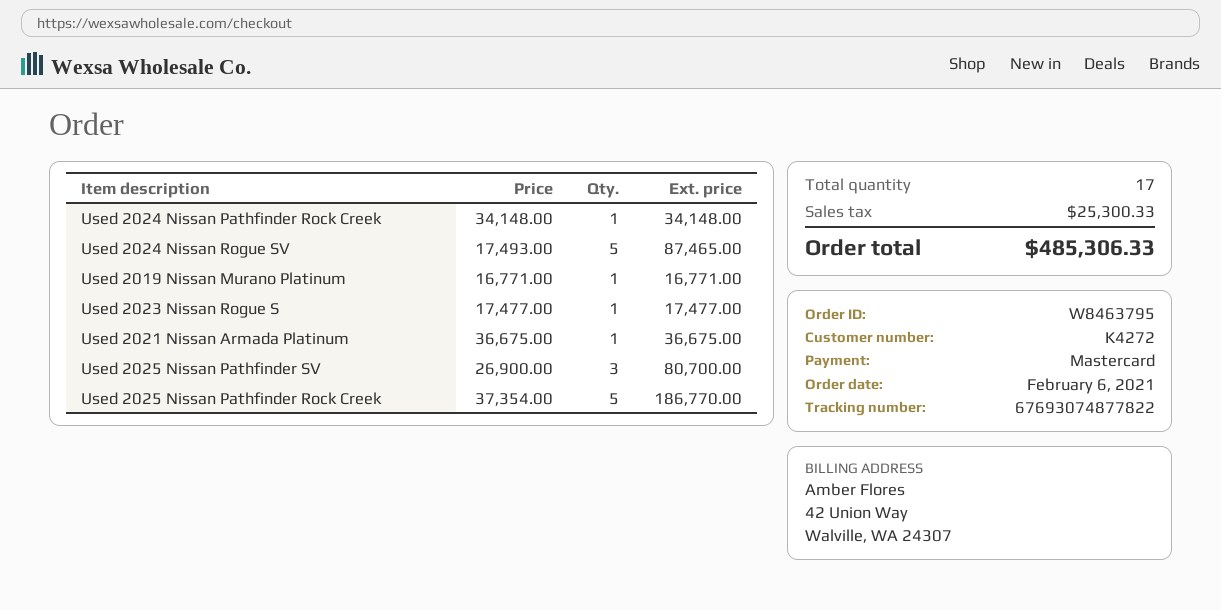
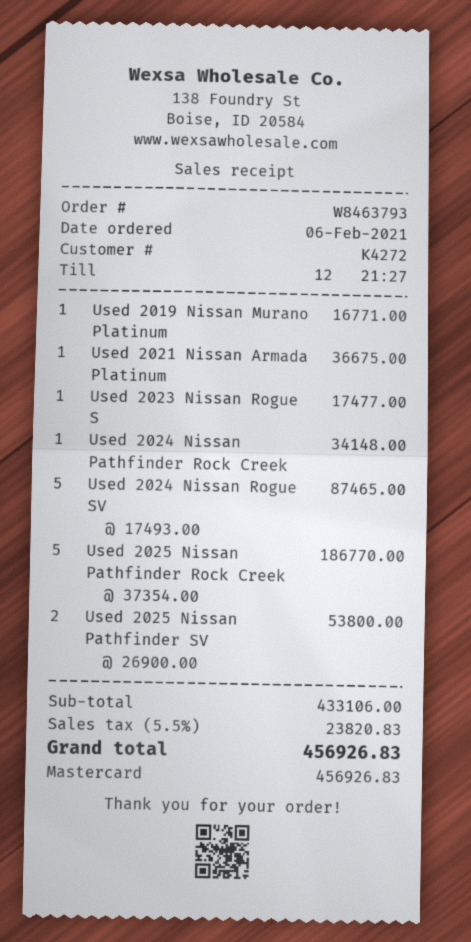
order number: W8463795 -> W8463793
Used 2025 Nissan Pathfinder SV: 3 x 26900.00 = 80700.00 -> 2 x 26900.00 = 53800.00
tax: 25300.33 -> 23820.83
total: 485306.33 -> 456926.83

